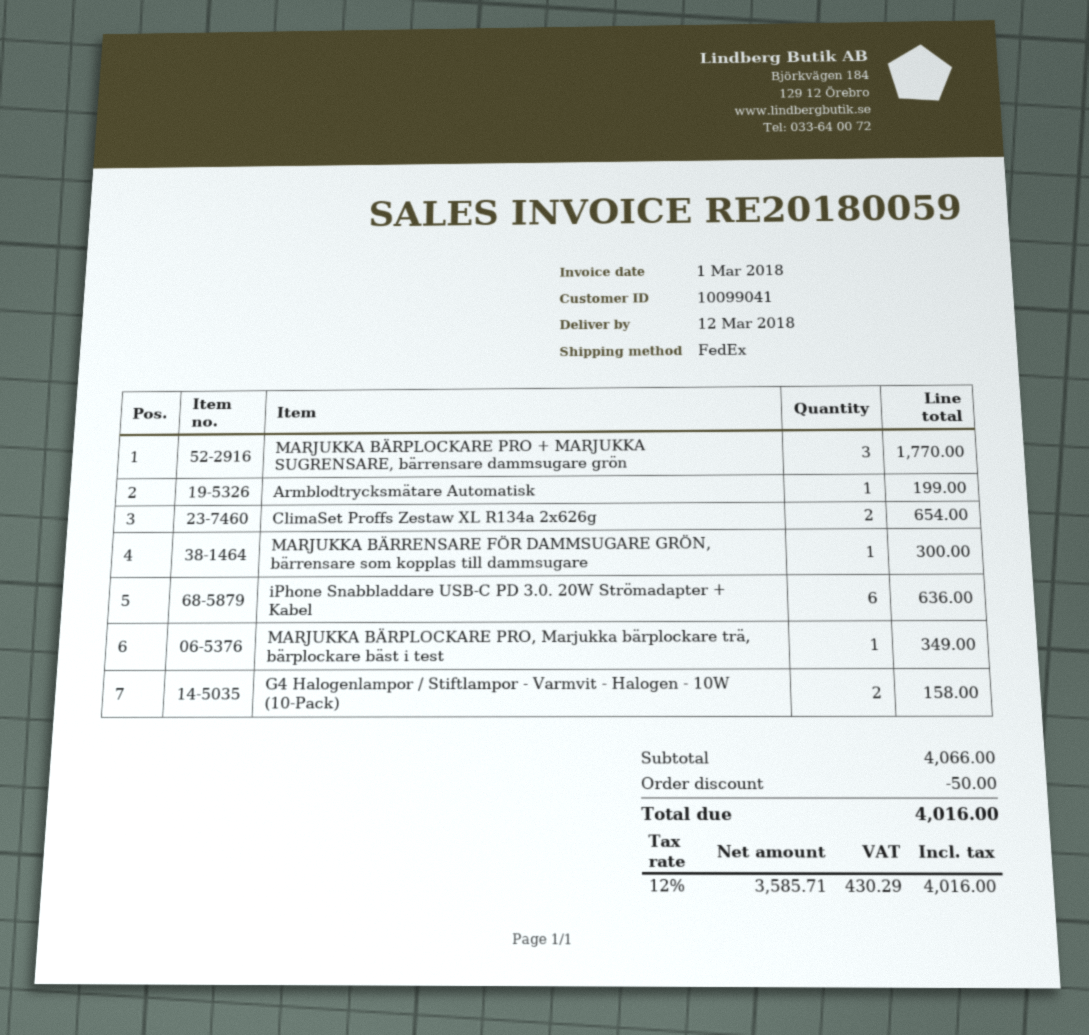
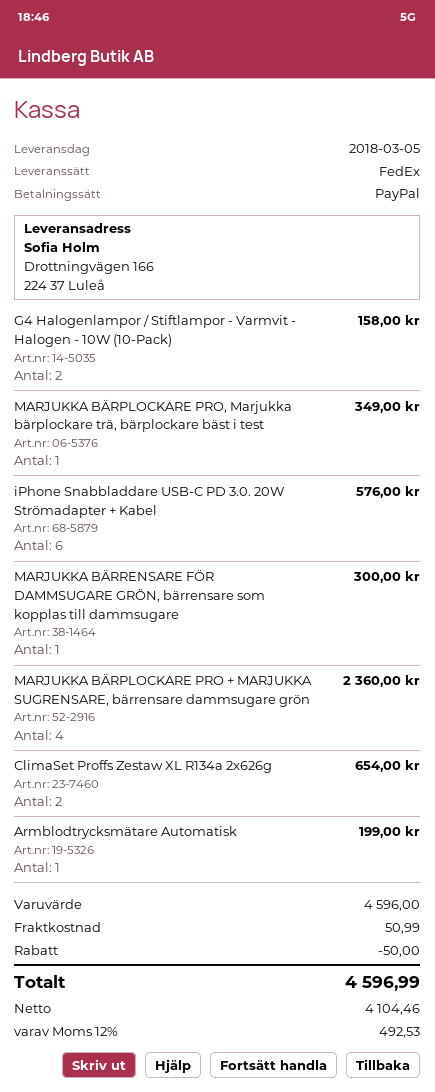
delivery date: 2018-03-12 -> 2018-03-05
MARJUKKA BÄRPLOCKARE PRO + MARJUKKA SUGRENSARE, bärrensare dammsugare grön: 3 for 1770.00 -> 4 for 2360.00
iPhone Snabbladdare USB-C PD 3.0. 20W Strömadapter + Kabel: 6 for 636.00 -> 6 for 576.00
subtotal: 4066.00 -> 4596.00
shipping: none -> 50.99
net: 3585.71 -> 4104.46
tax: 12% = 430.29 -> 12% = 492.53
total: 4016.00 -> 4596.99

